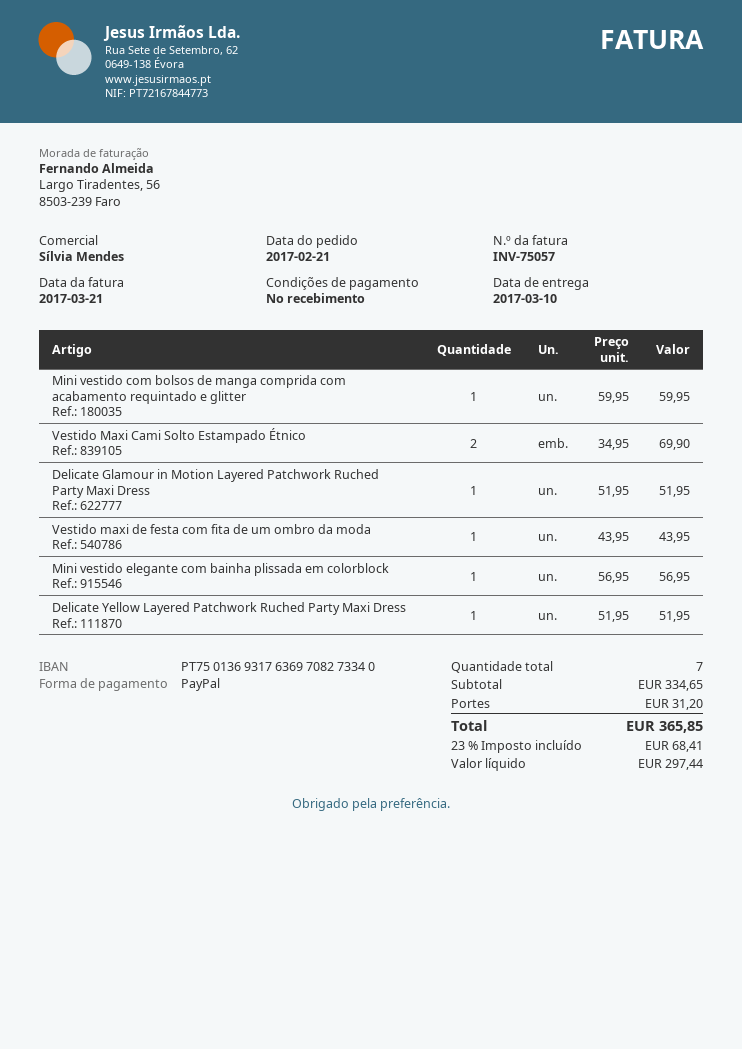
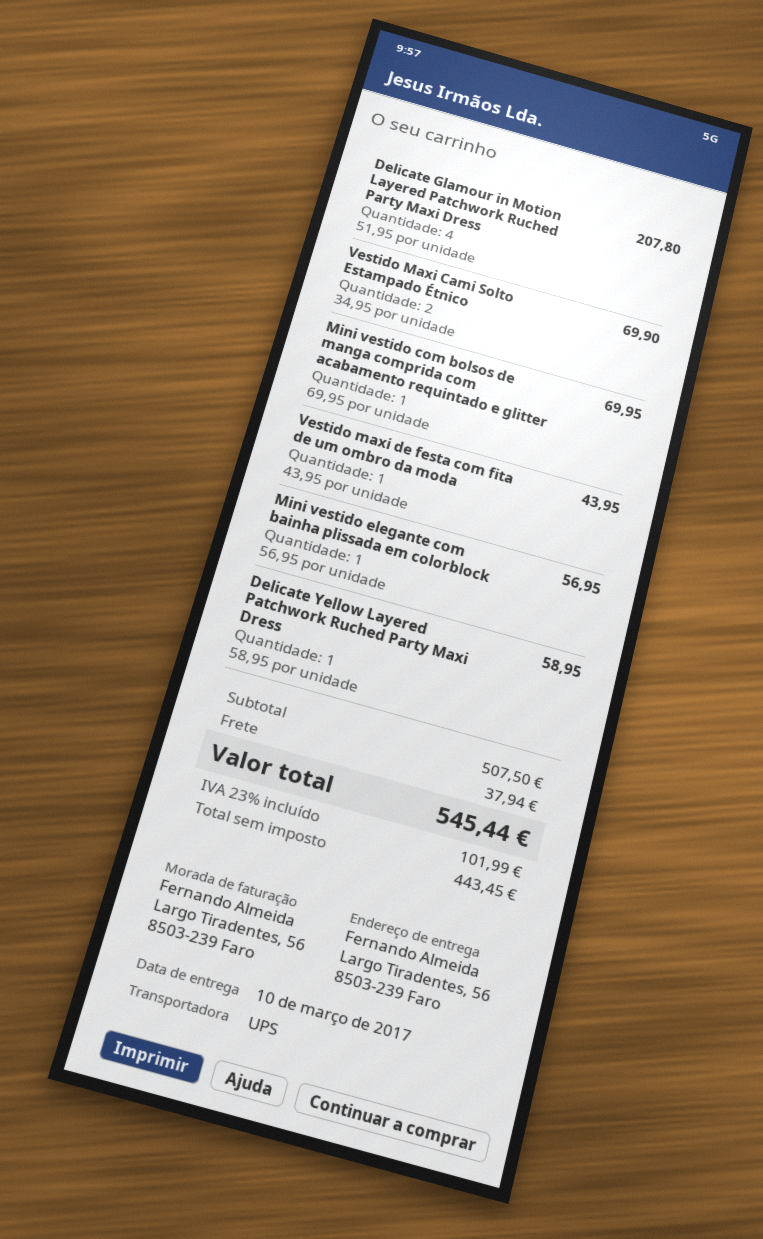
Mini vestido com bolsos de manga comprida com acabamento requintado e glitter: 1 x 59.95 = 59.95 -> 1 x 69.95 = 69.95
Delicate Glamour in Motion Layered Patchwork Ruched Party Maxi Dress: 1 x 51.95 = 51.95 -> 4 x 51.95 = 207.80
Delicate Yellow Layered Patchwork Ruched Party Maxi Dress: 1 x 51.95 = 51.95 -> 1 x 58.95 = 58.95
subtotal: 334.65 -> 507.50
shipping: 31.20 -> 37.94
net: 297.44 -> 443.45
tax: 23% = 68.41 -> 23% = 101.99
total: 365.85 -> 545.44

